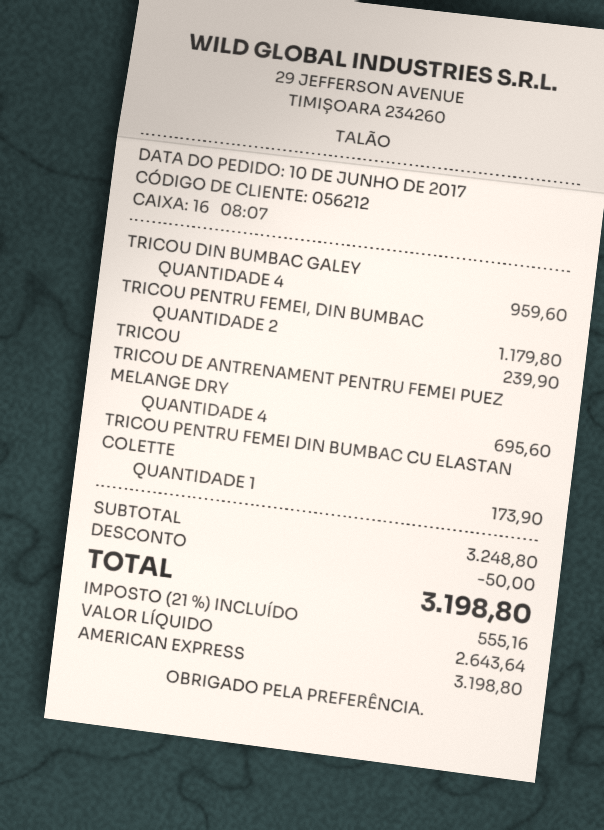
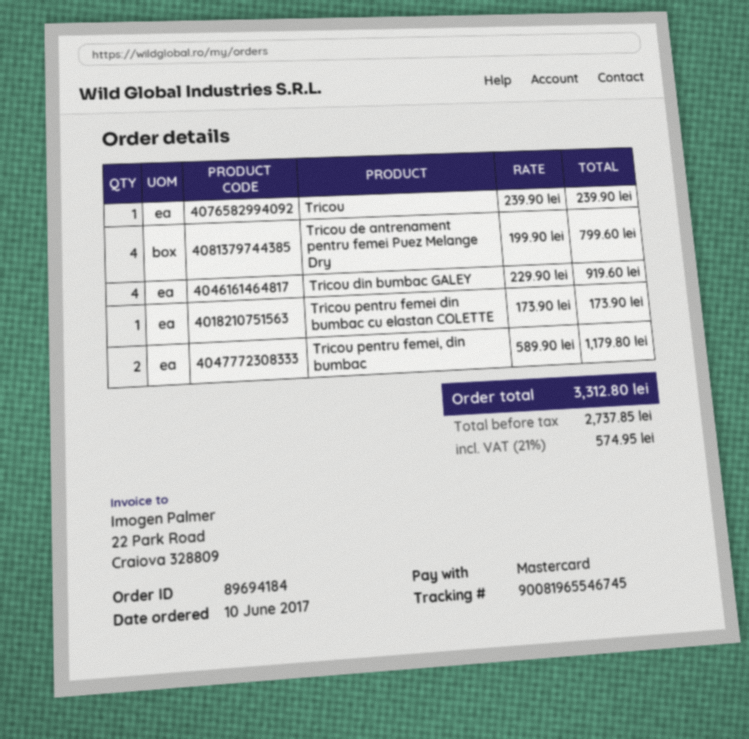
payment method: American Express -> Mastercard
TRICOU DIN BUMBAC GALEY: 4 for 959.60 -> 4 for 919.60
TRICOU DE ANTRENAMENT PENTRU FEMEI PUEZ MELANGE DRY: 4 for 695.60 -> 4 for 799.60
discount: 50.00 -> none
net: 2643.64 -> 2737.85
tax: 21% = 555.16 -> 21% = 574.95
total: 3198.80 -> 3312.80

